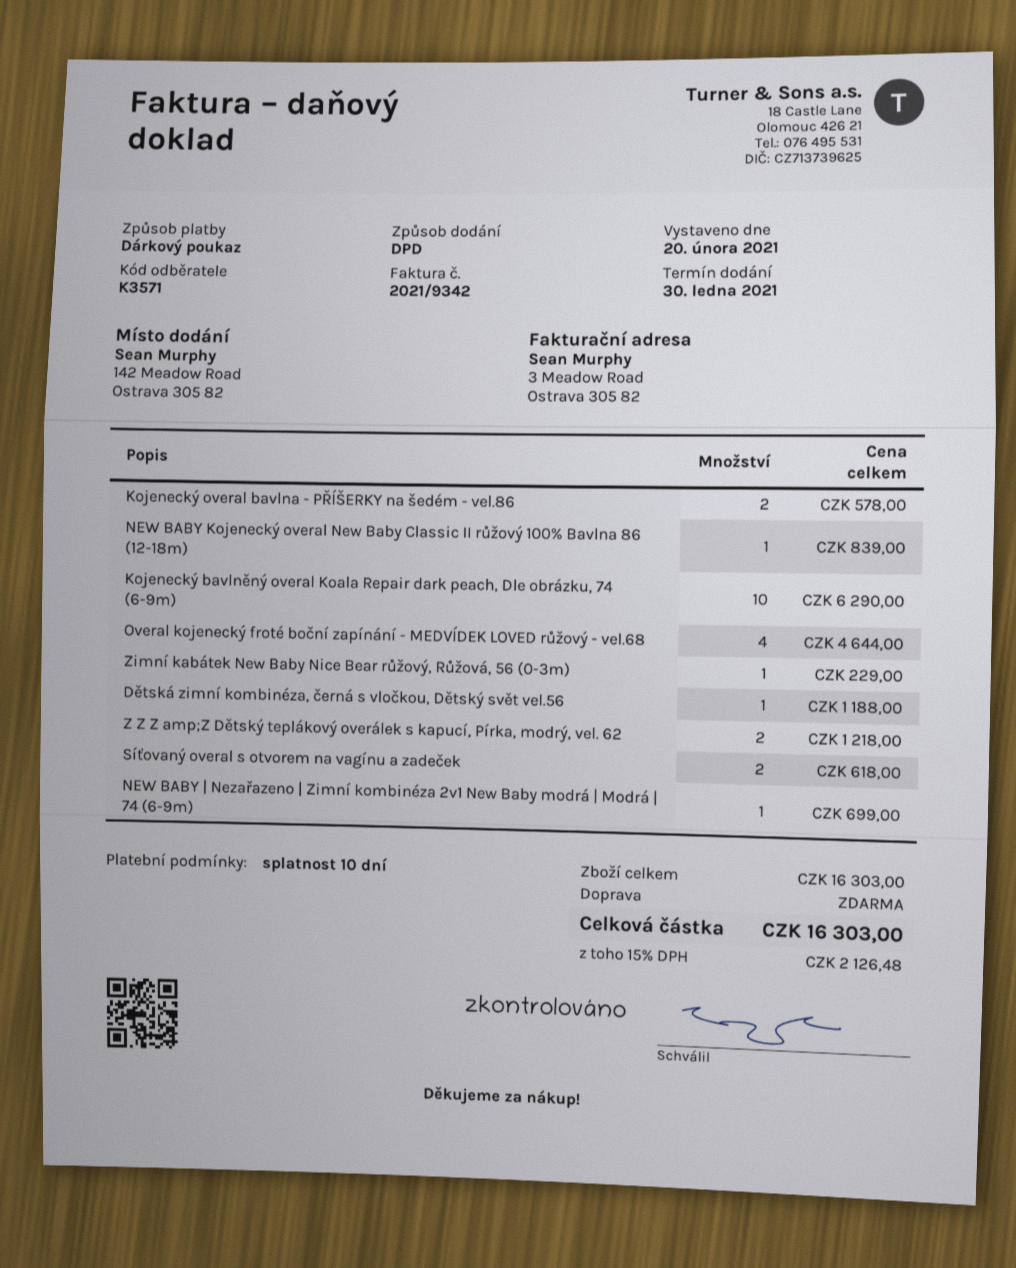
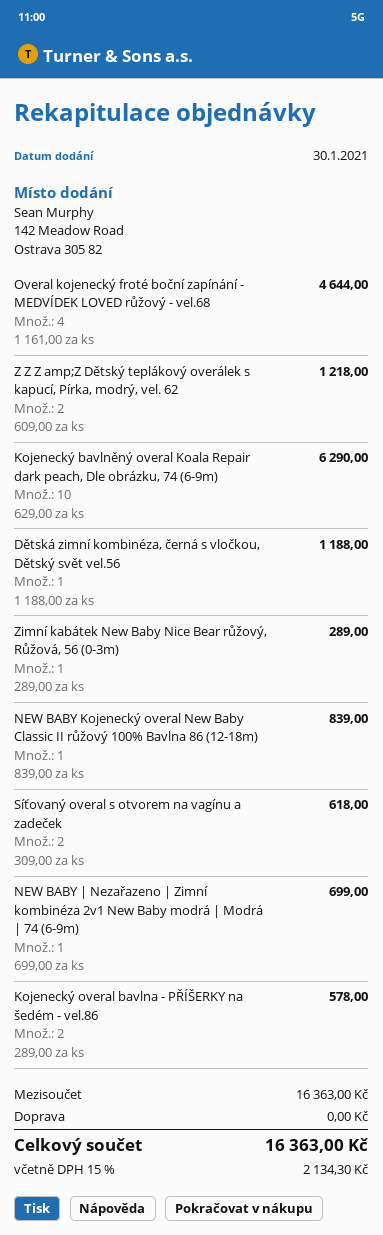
Zimní kabátek New Baby Nice Bear růžový, Růžová, 56 (0-3m): 1 for 229.00 -> 1 for 289.00
subtotal: 16303.00 -> 16363.00
tax: 15% = 2126.48 -> 15% = 2134.30
total: 16303.00 -> 16363.00

